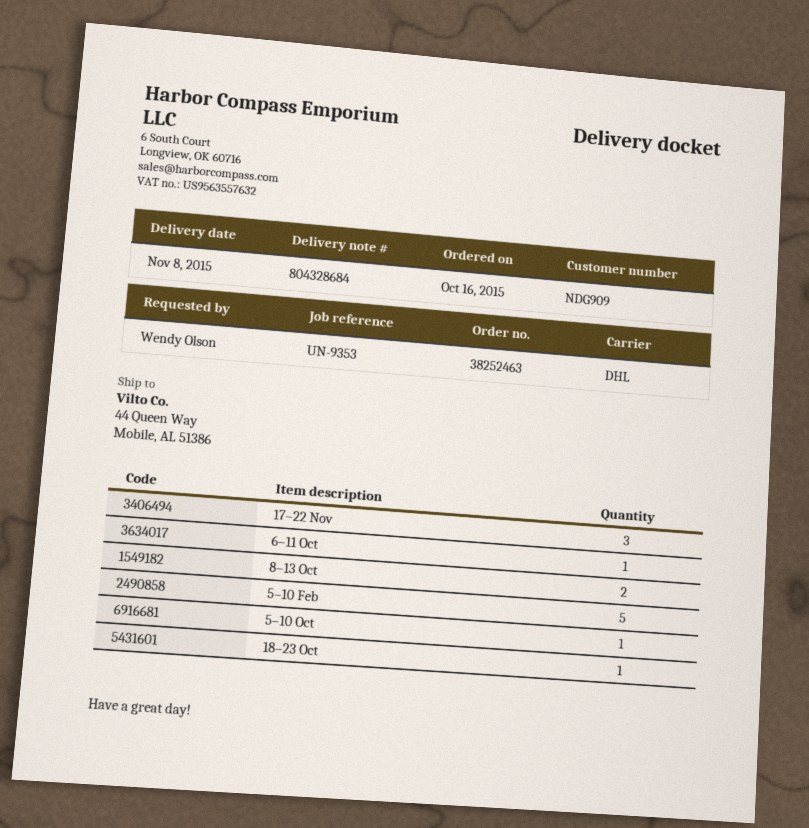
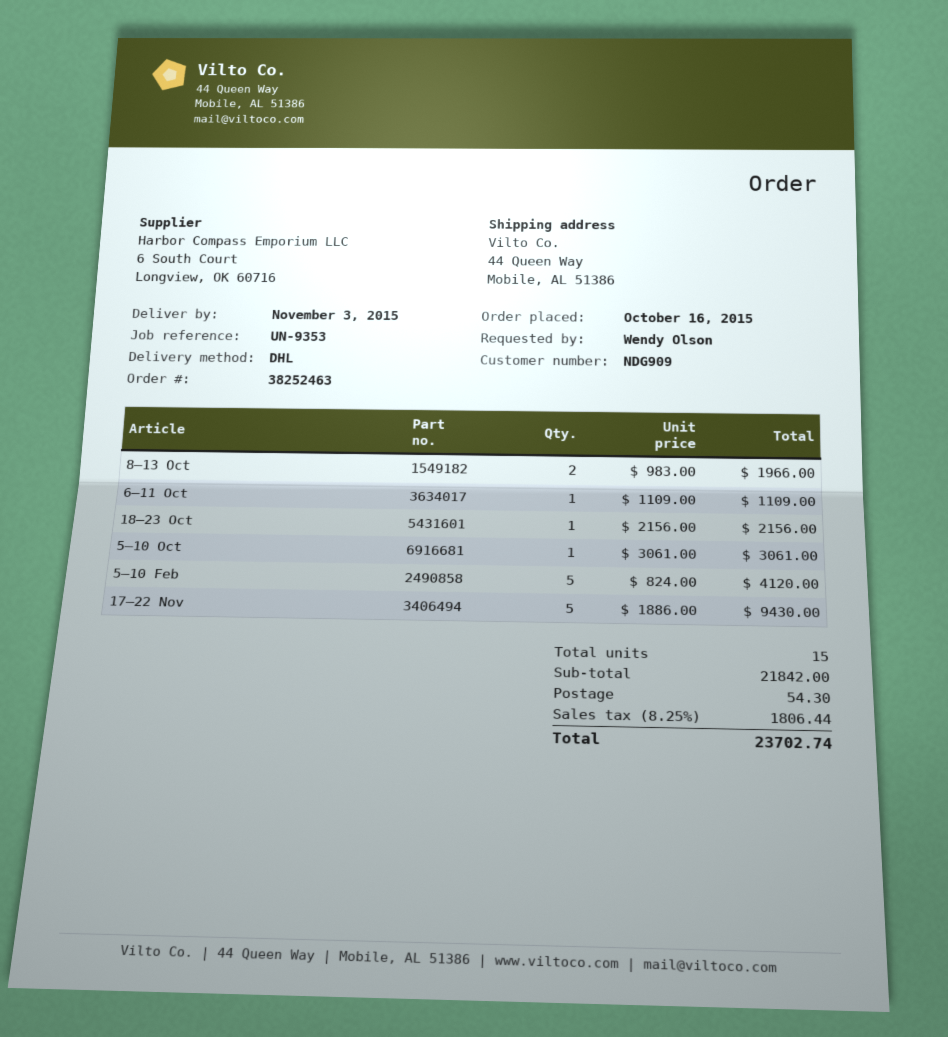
delivery date: 2015-11-08 -> 2015-11-03
17–22 Nov: 3 -> 5

